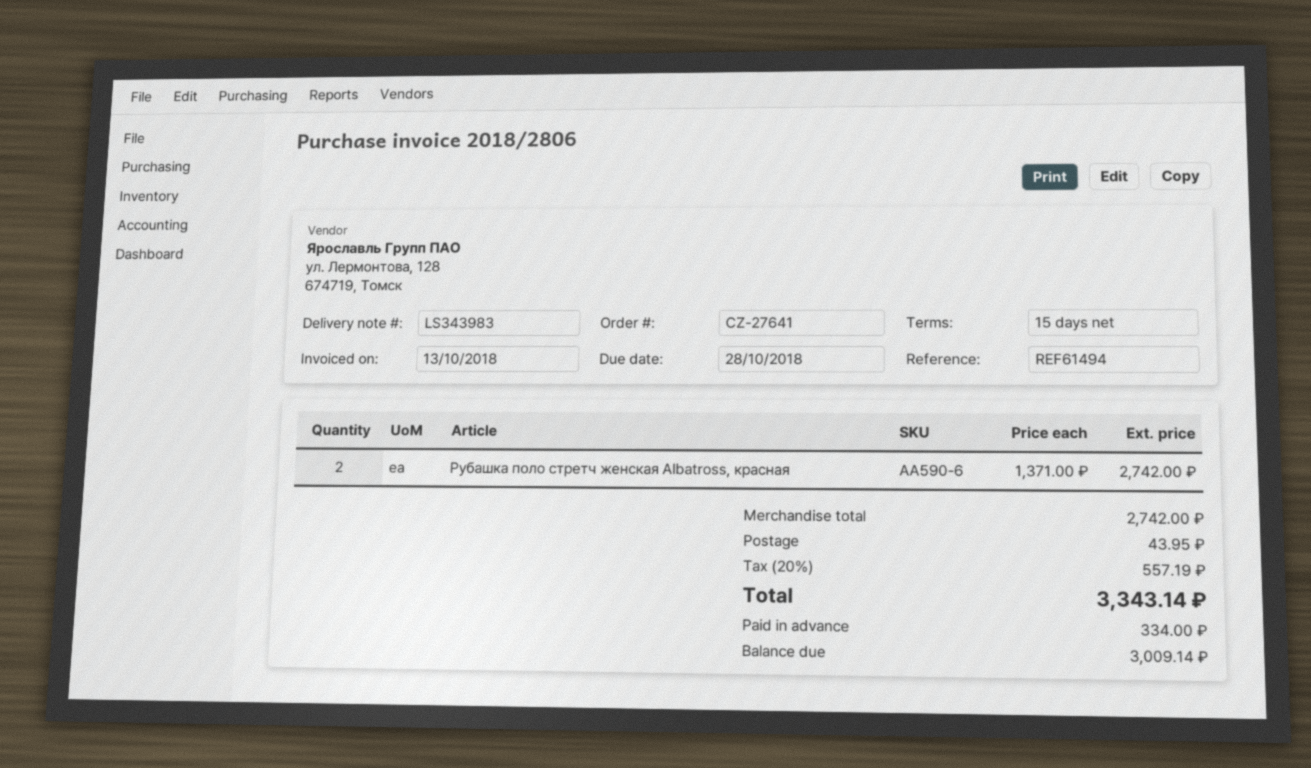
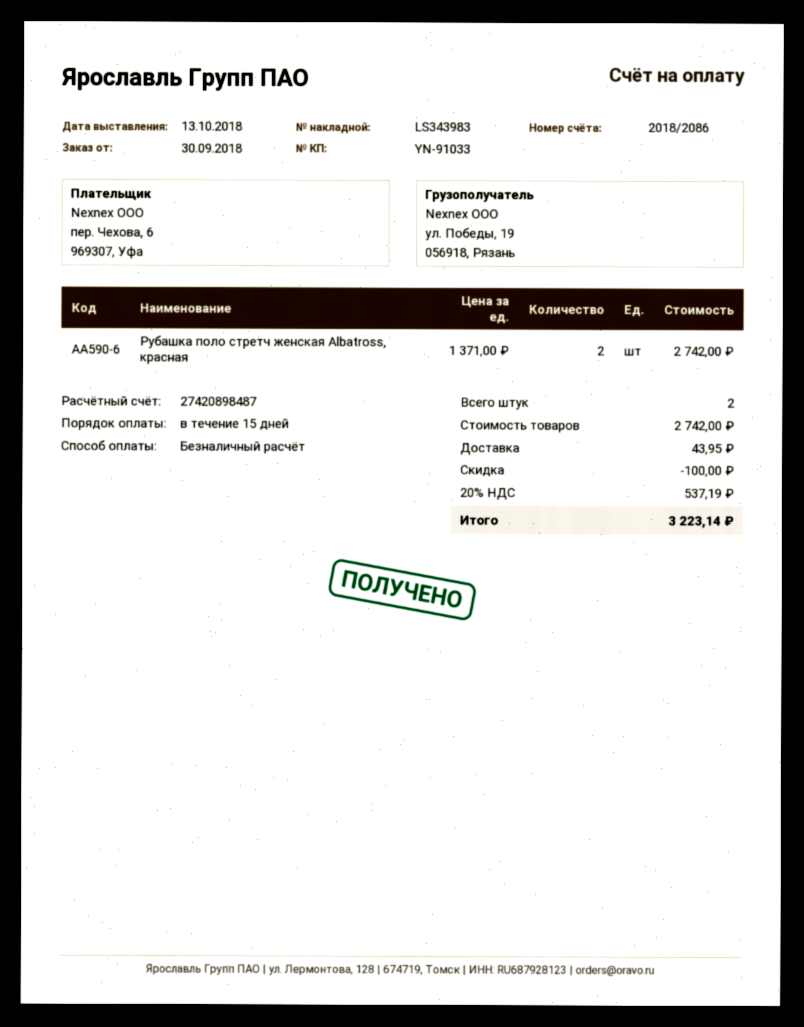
invoice number: 2018/2806 -> 2018/2086
discount: none -> 100.00
tax: 20% = 557.19 -> 20% = 537.19
total: 3343.14 -> 3223.14

